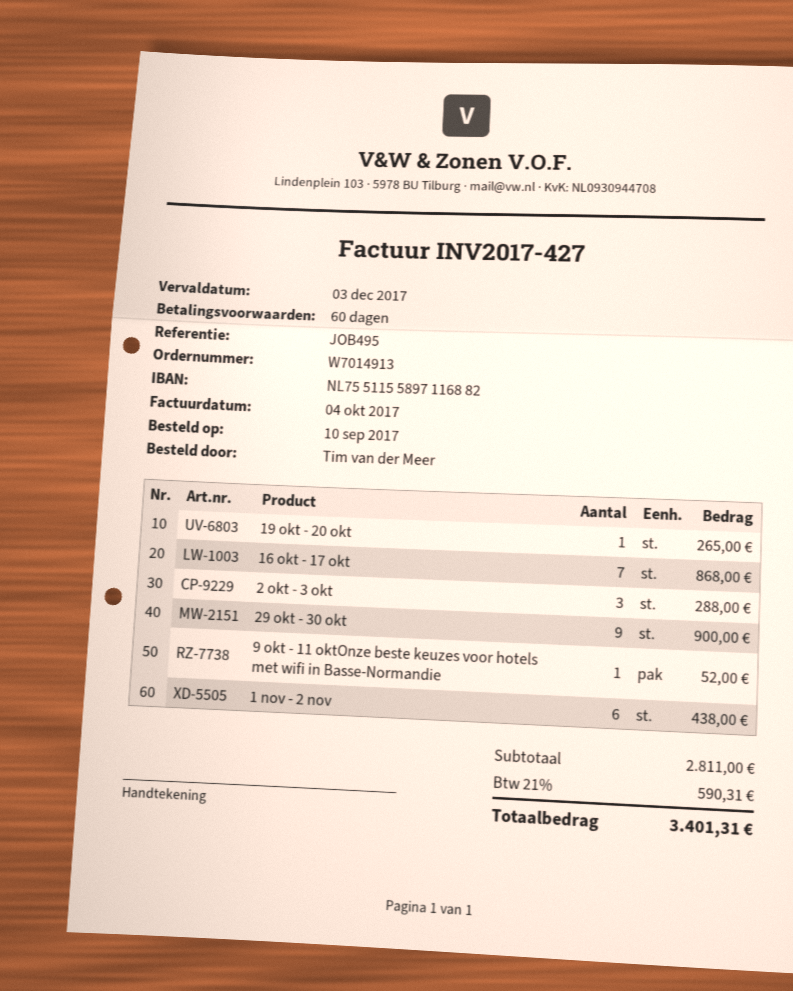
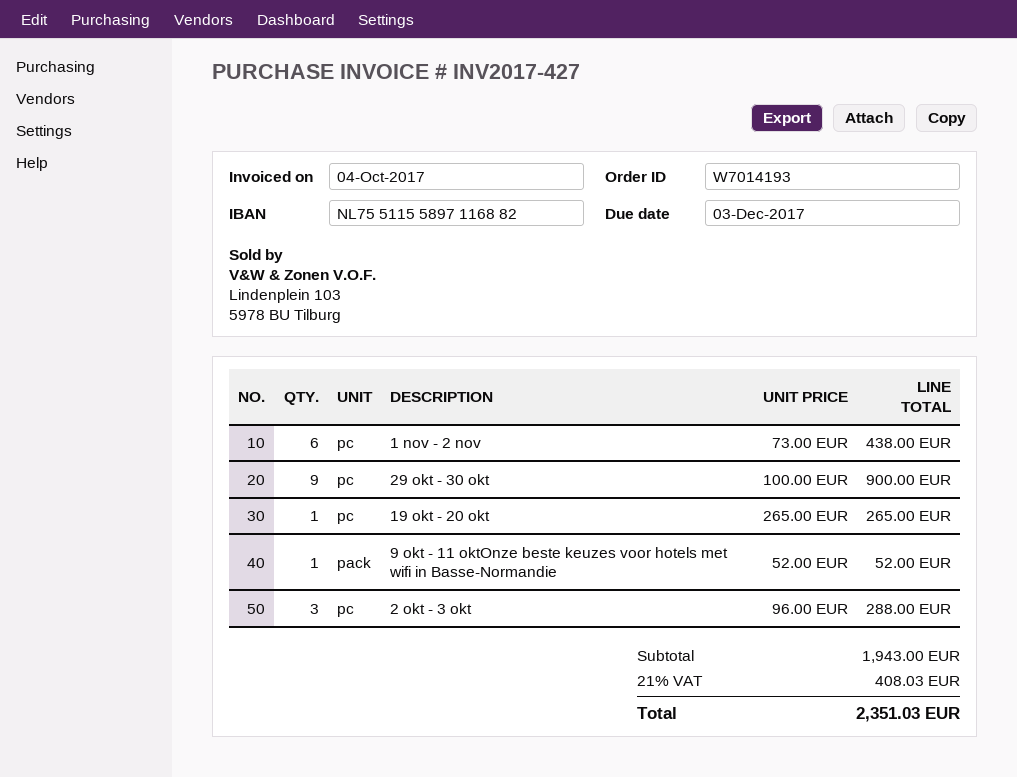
order number: W7014913 -> W7014193
16 okt - 17 okt: 7 for 868.00 -> none
subtotal: 2811.00 -> 1943.00
tax: 21% = 590.31 -> 21% = 408.03
total: 3401.31 -> 2351.03

